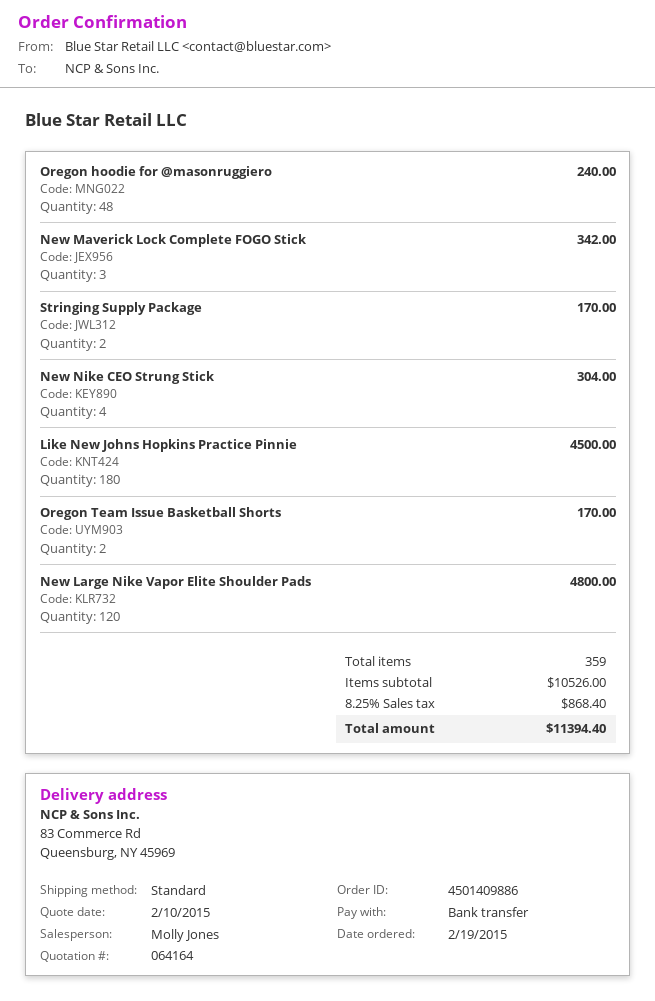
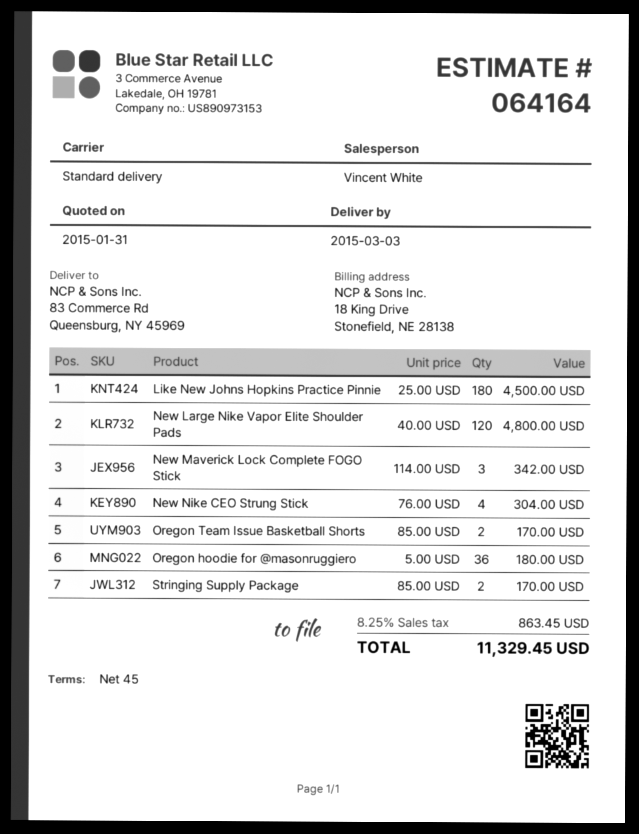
quote date: 2015-02-10 -> 2015-01-31
sales rep: Molly Jones -> Vincent White
Oregon hoodie for @masonruggiero: 48 for 240.00 -> 36 for 180.00
tax: 8.25% = 868.40 -> 8.25% = 863.45
total: 11394.40 -> 11329.45

